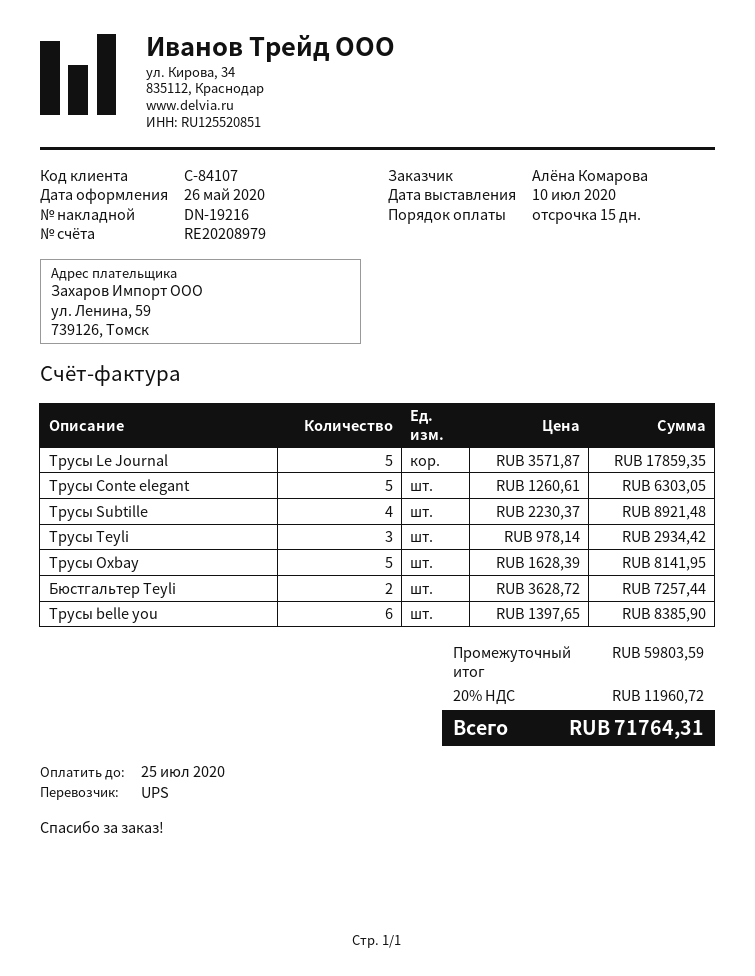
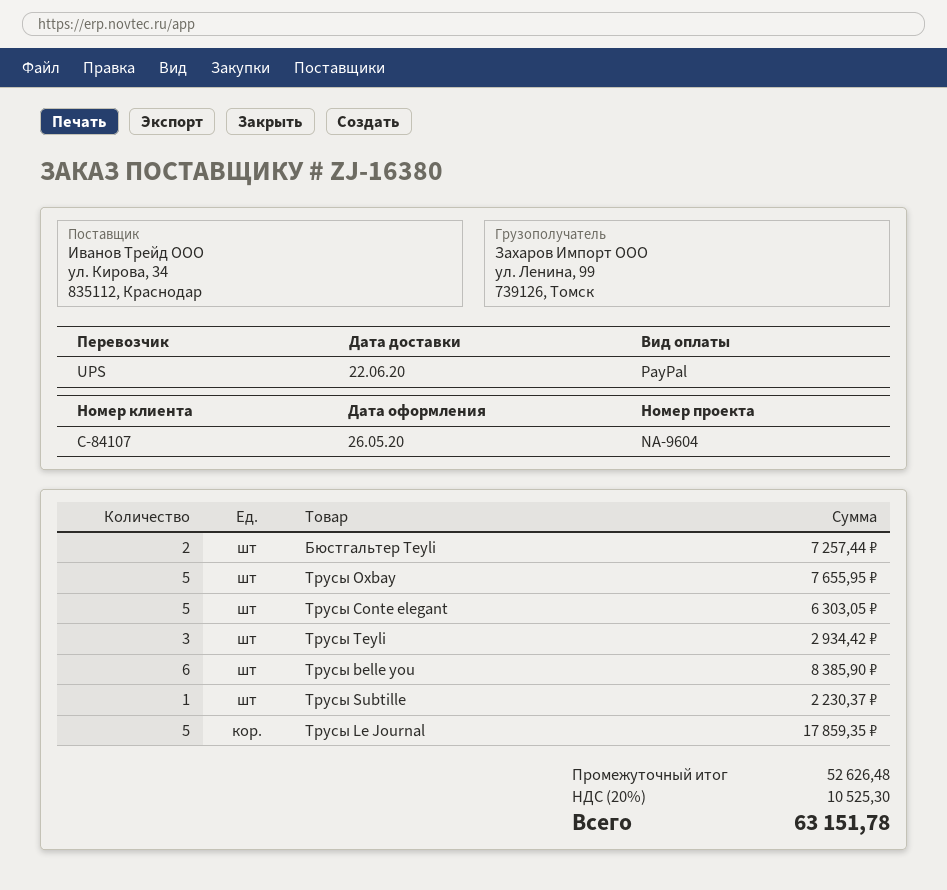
Трусы Subtille: 4 for 8921.48 -> 1 for 2230.37
Трусы Oxbay: 5 for 8141.95 -> 5 for 7655.95
subtotal: 59803.59 -> 52626.48
tax: 20% = 11960.72 -> 20% = 10525.30
total: 71764.31 -> 63151.78

